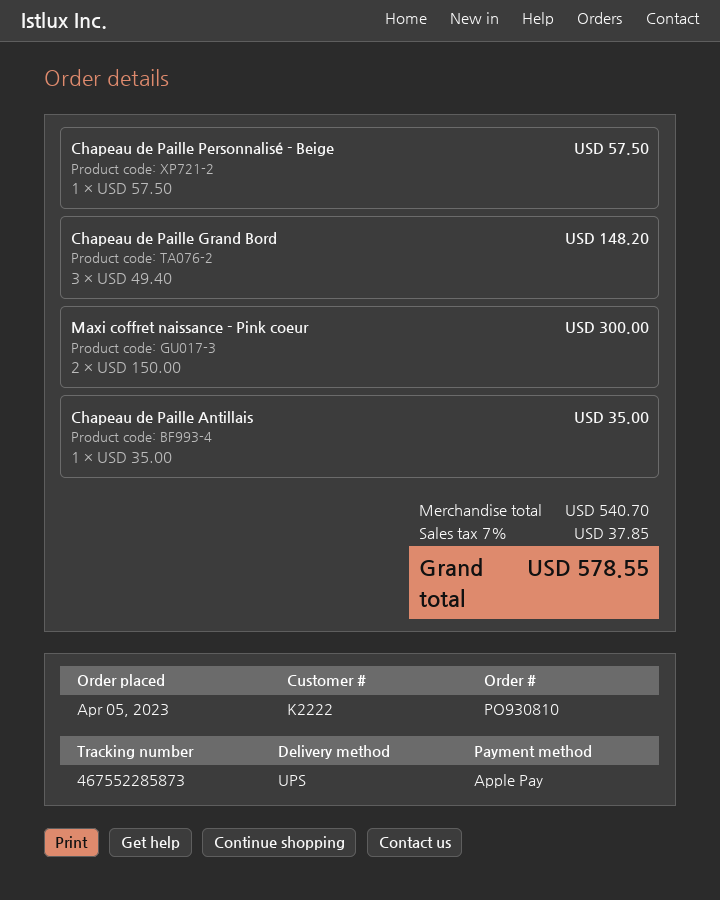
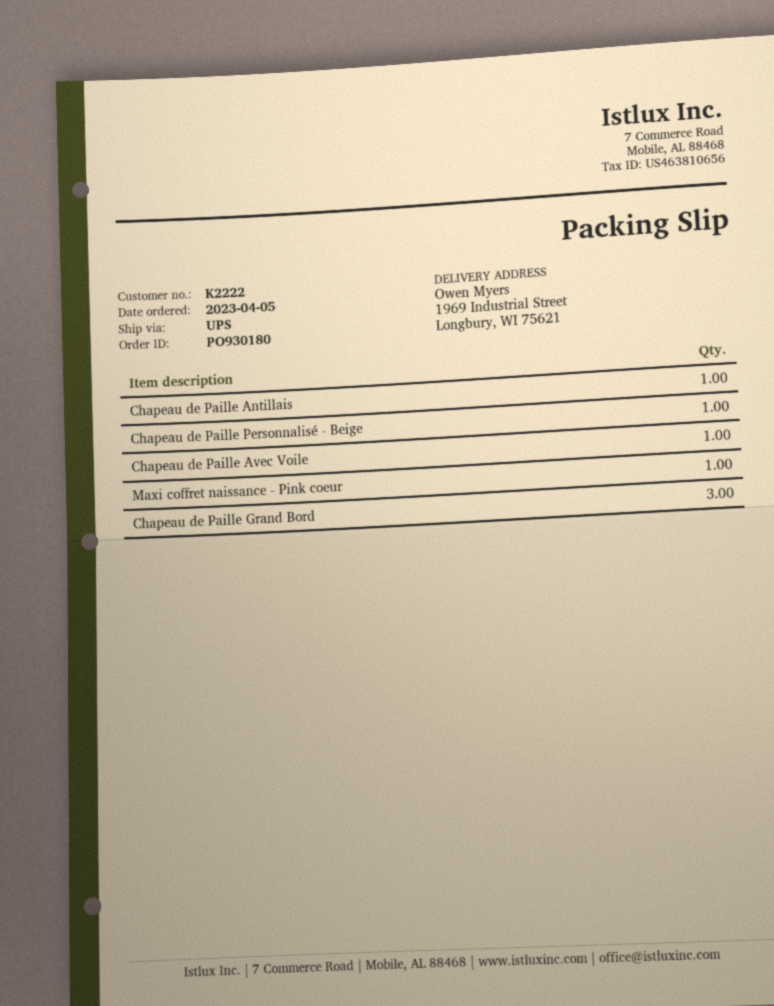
order number: PO930810 -> PO930180
Maxi coffret naissance - Pink coeur: 2 -> 1
Chapeau de Paille Avec Voile: none -> 1

